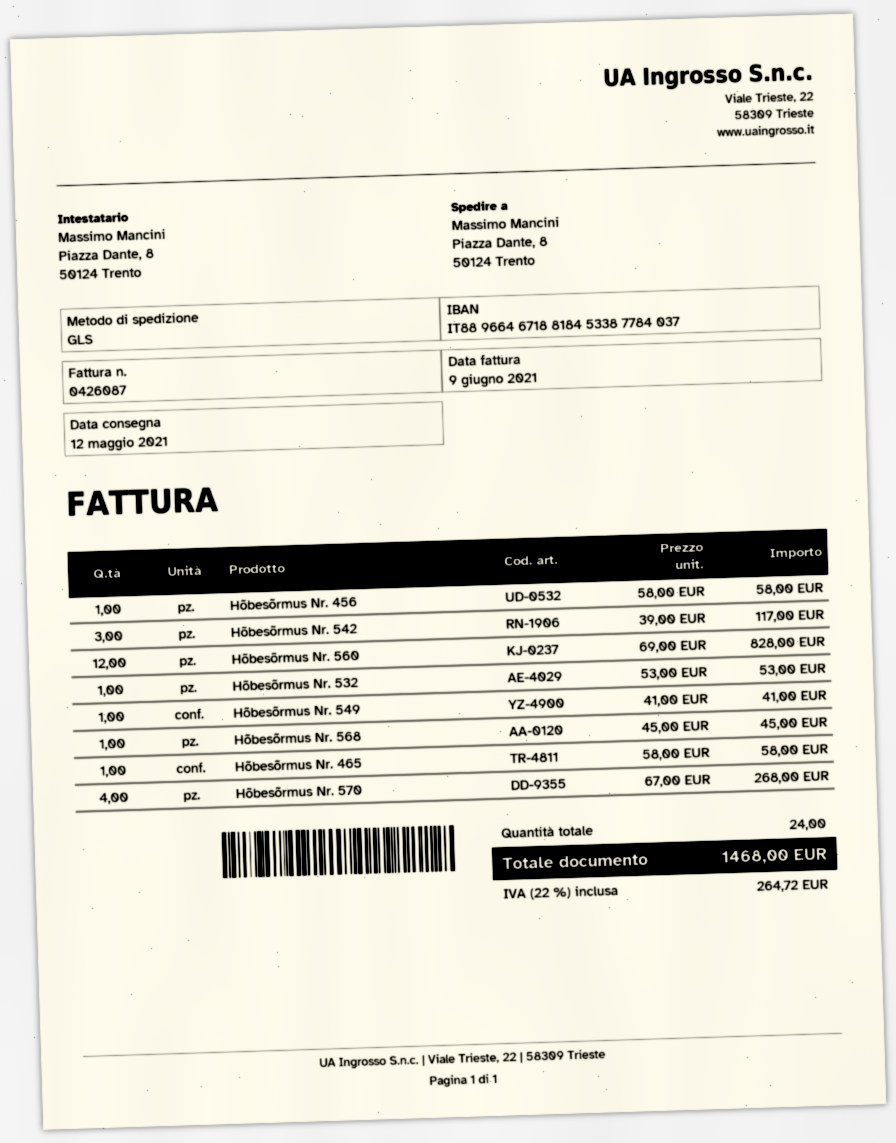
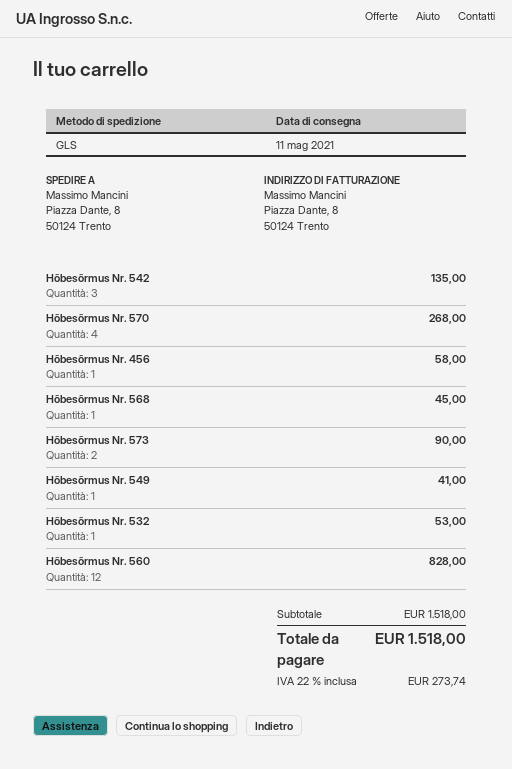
delivery date: 2021-05-12 -> 2021-05-11
Hõbesõrmus Nr. 542: 3 for 117.00 -> 3 for 135.00
Hõbesõrmus Nr. 465: 1 for 58.00 -> none
Hõbesõrmus Nr. 573: none -> 2 for 90.00
tax: 22% = 264.72 -> 22% = 273.74
total: 1468.00 -> 1518.00

